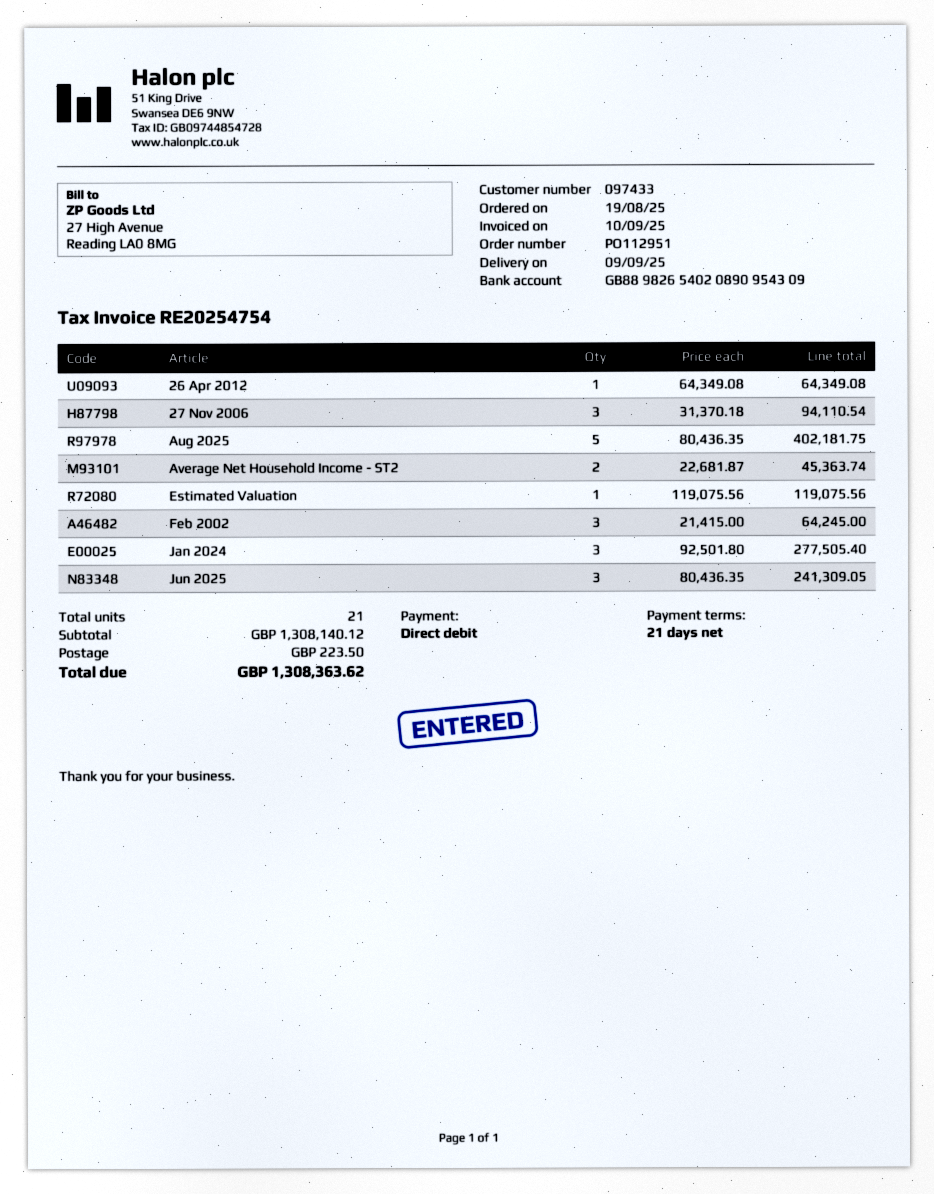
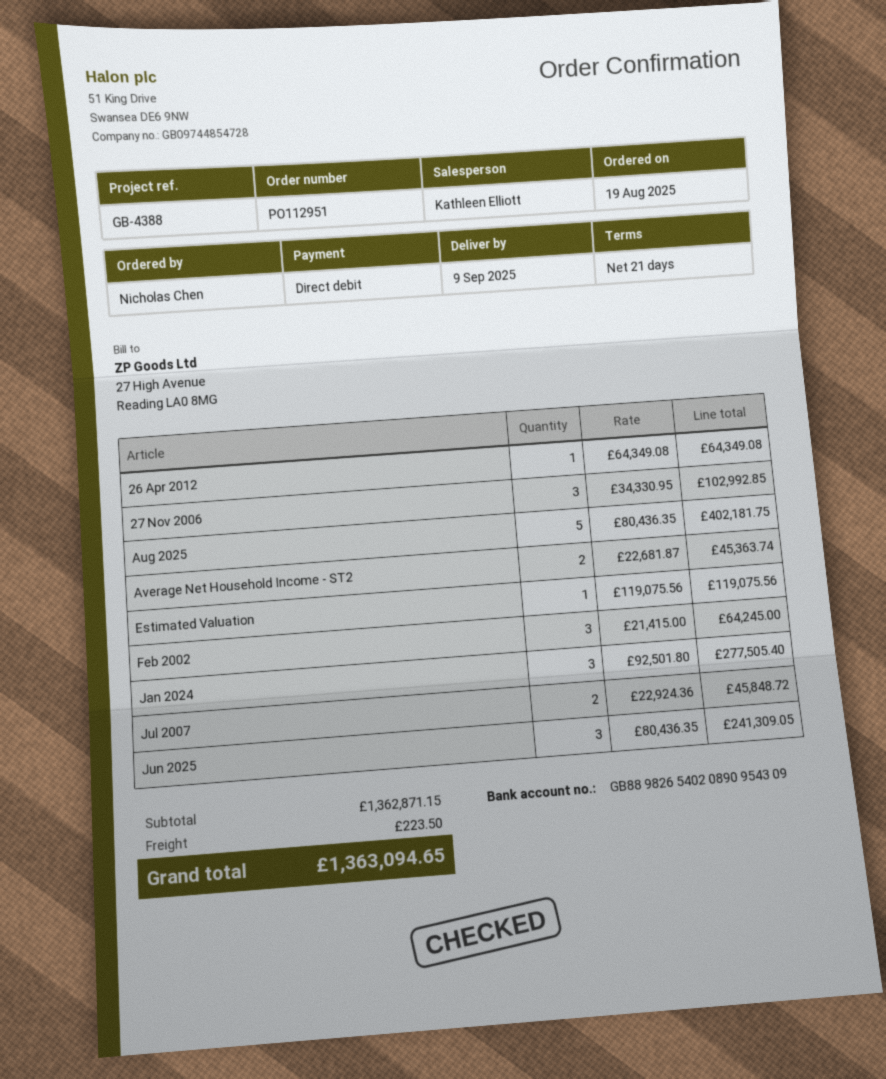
27 Nov 2006: 3 x 31370.18 = 94110.54 -> 3 x 34330.95 = 102992.85
Jul 2007: none -> 2 x 22924.36 = 45848.72
subtotal: 1308140.12 -> 1362871.15
total: 1308363.62 -> 1363094.65

